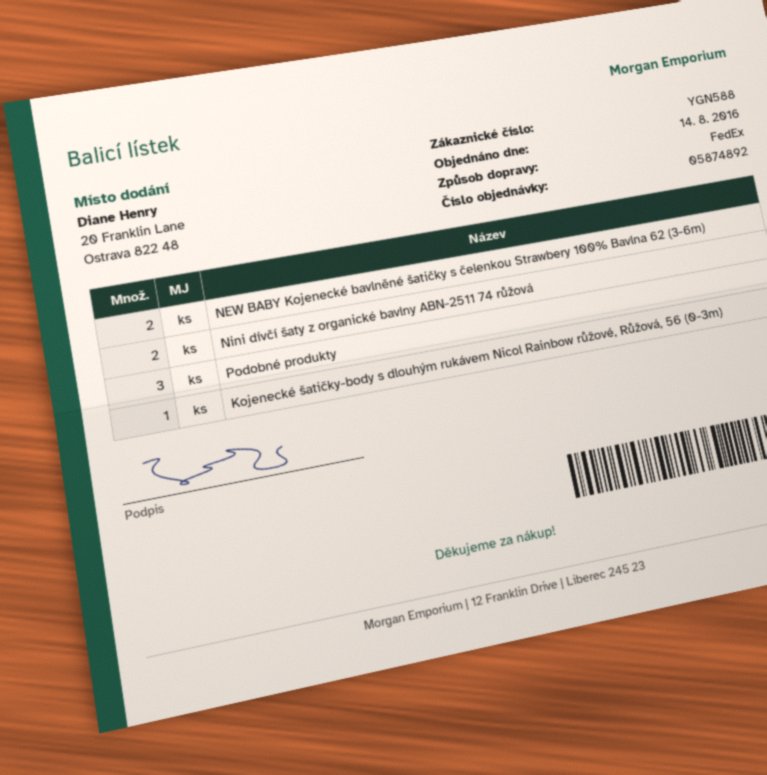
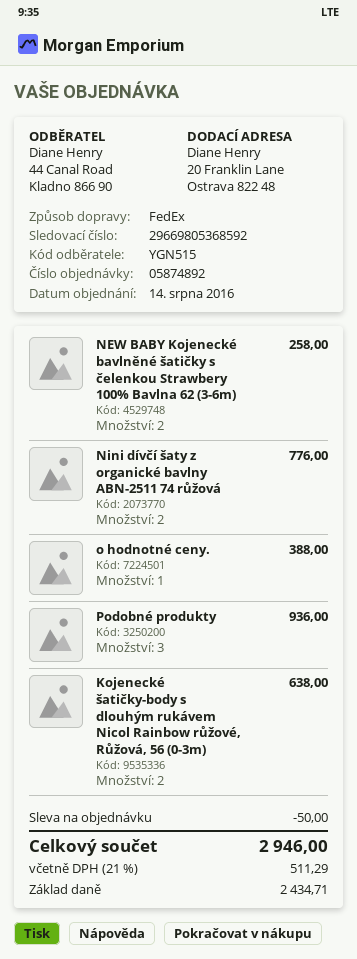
customer number: YGN588 -> YGN515
Kojenecké šatičky-body s dlouhým rukávem Nicol Rainbow růžové, Růžová, 56 (0-3m): 1 -> 2
o hodnotné ceny.: none -> 1

